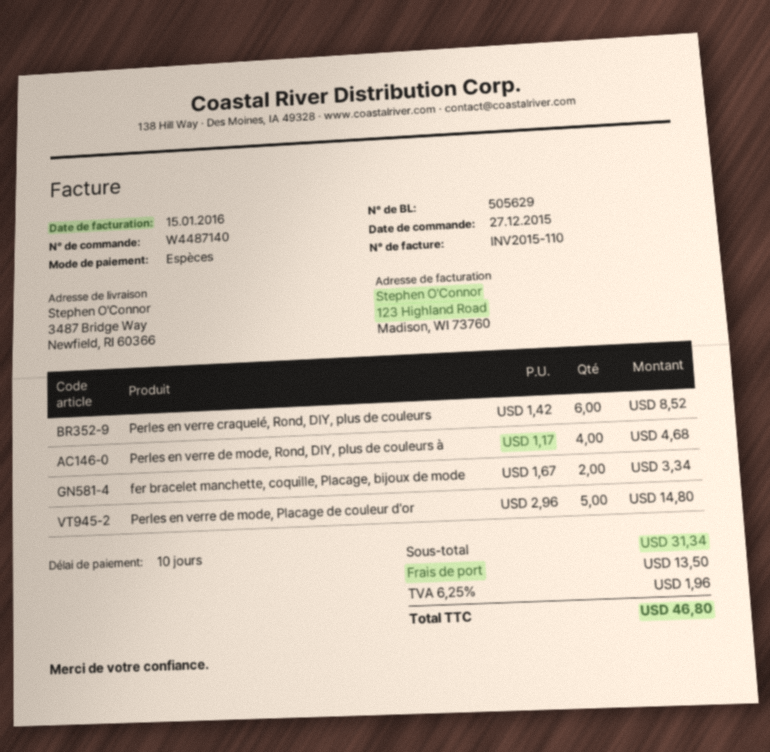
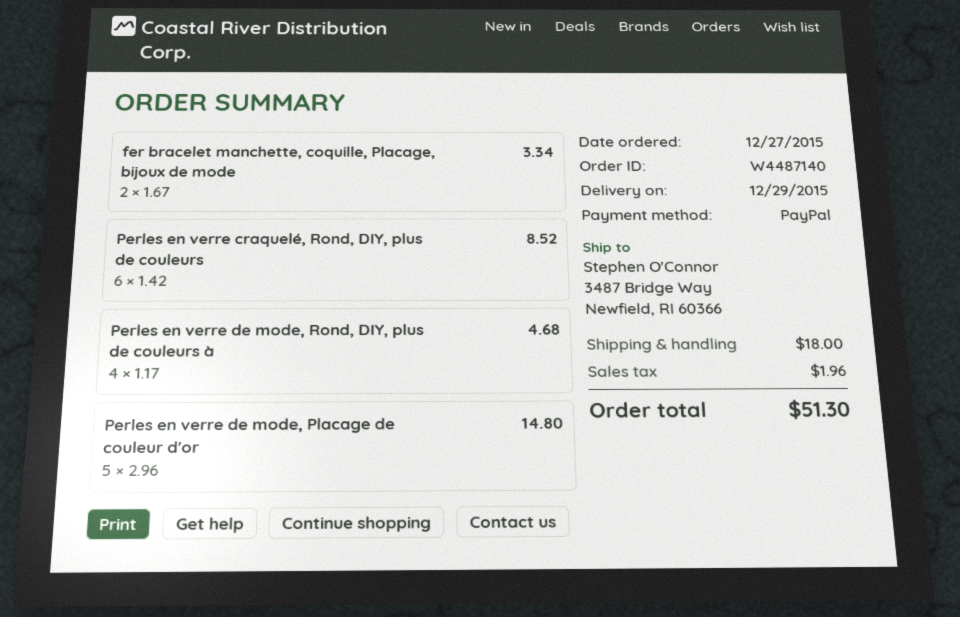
payment method: cash -> PayPal
shipping: 13.50 -> 18.00
total: 46.80 -> 51.30

